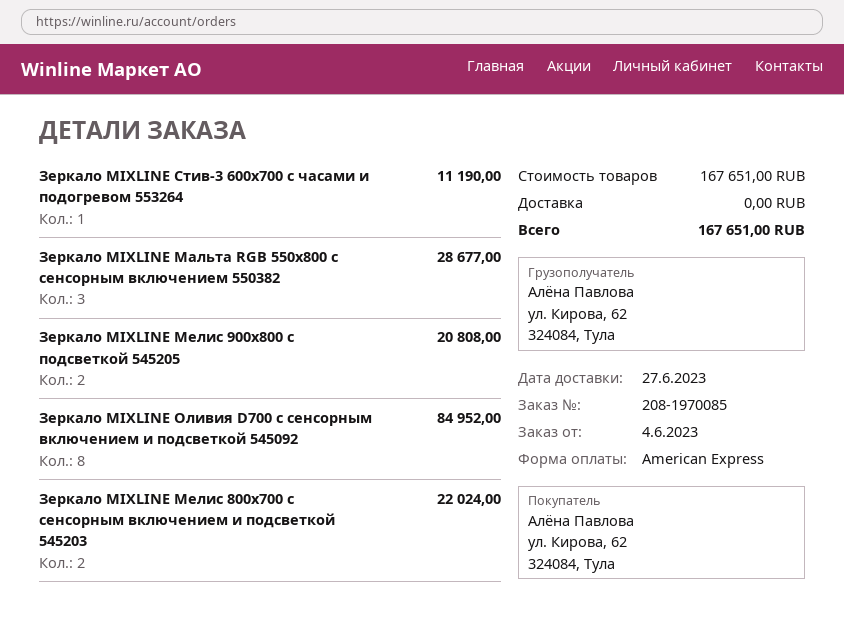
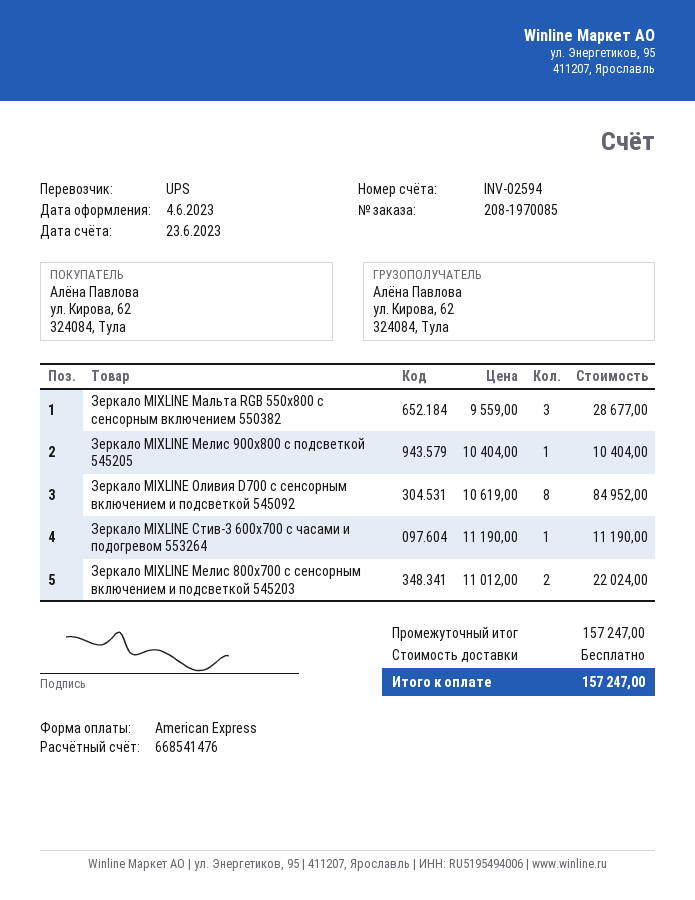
Зеркало MIXLINE Мелис 900х800 с подсветкой 545205: 2 for 20808.00 -> 1 for 10404.00
subtotal: 167651.00 -> 157247.00
total: 167651.00 -> 157247.00

